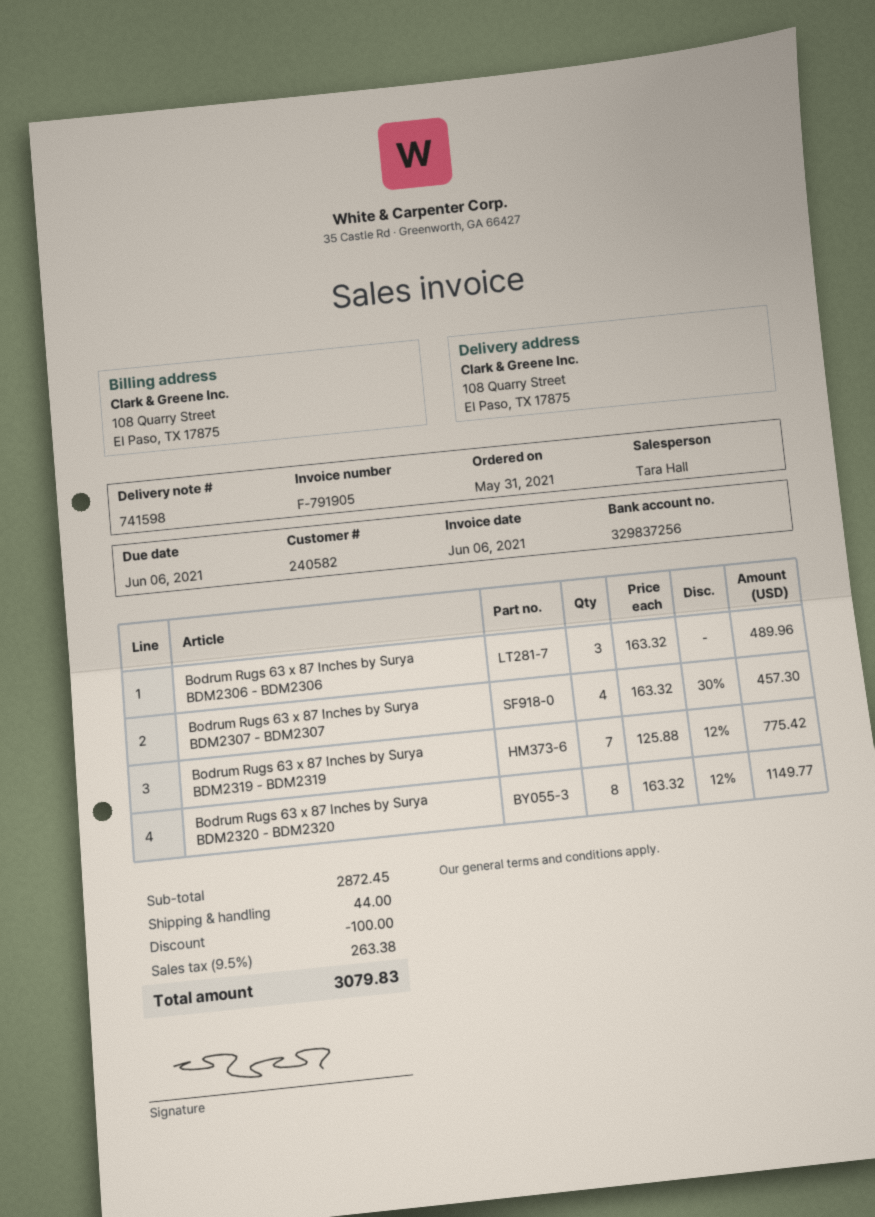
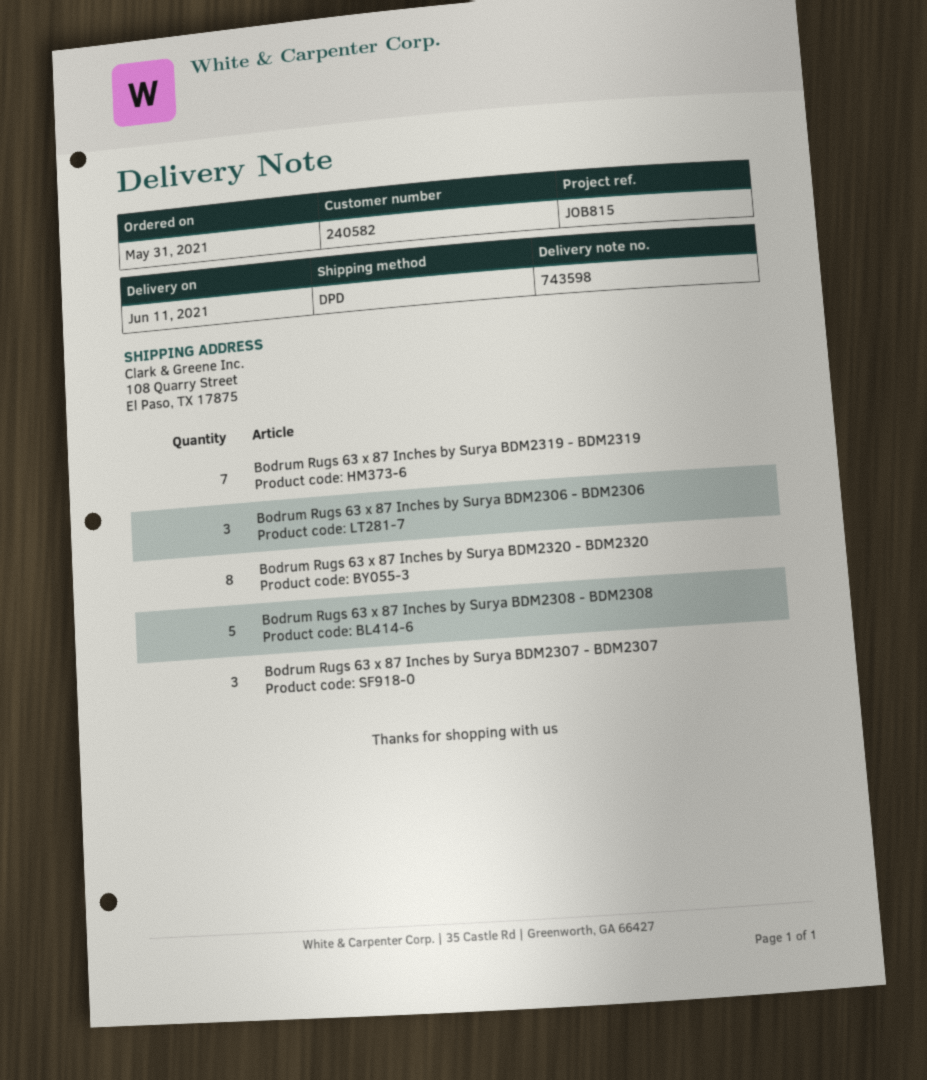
delivery note number: 741598 -> 743598
Bodrum Rugs 63 x 87 Inches by Surya BDM2307 - BDM2307: 4 -> 3
Bodrum Rugs 63 x 87 Inches by Surya BDM2308 - BDM2308: none -> 5

